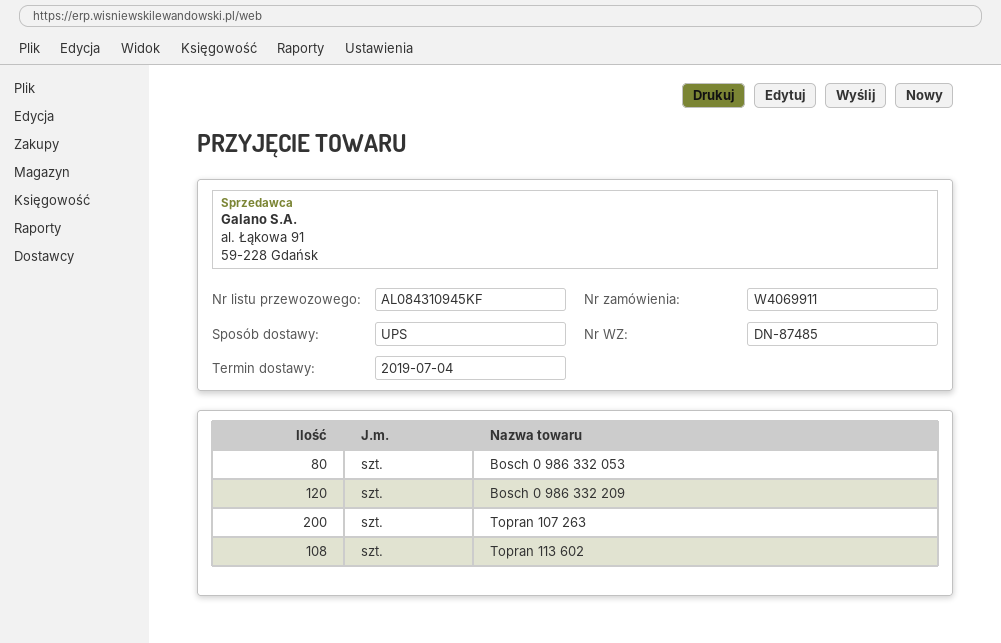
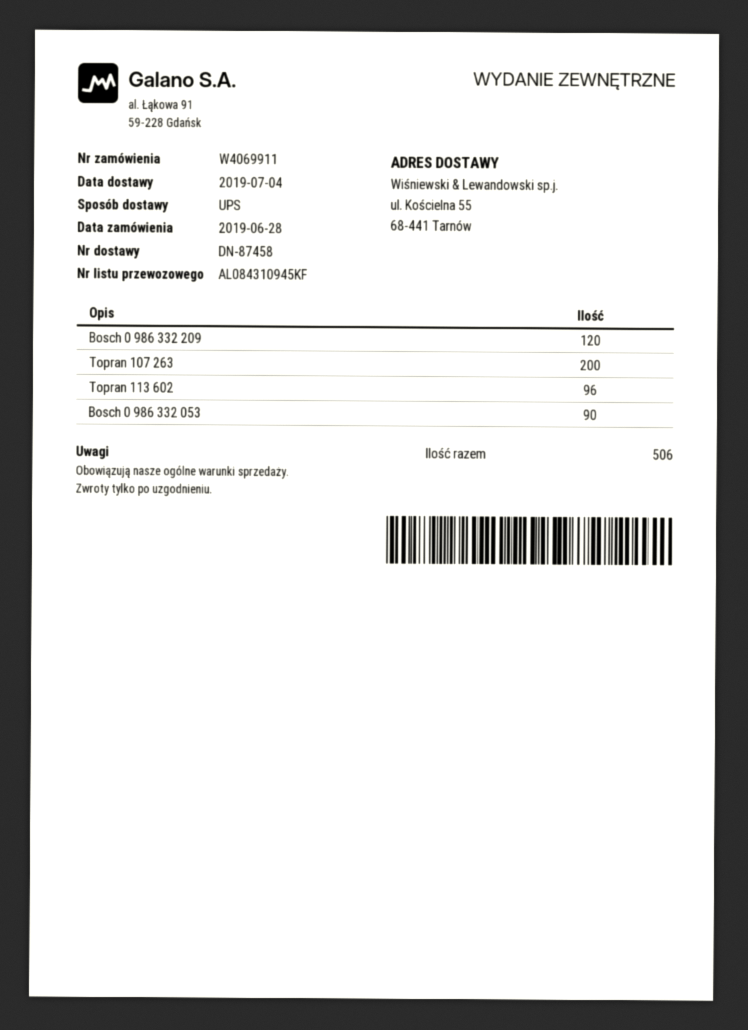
delivery note number: DN-87485 -> DN-87458
Bosch 0 986 332 053: 80 -> 90
Topran 113 602: 108 -> 96

